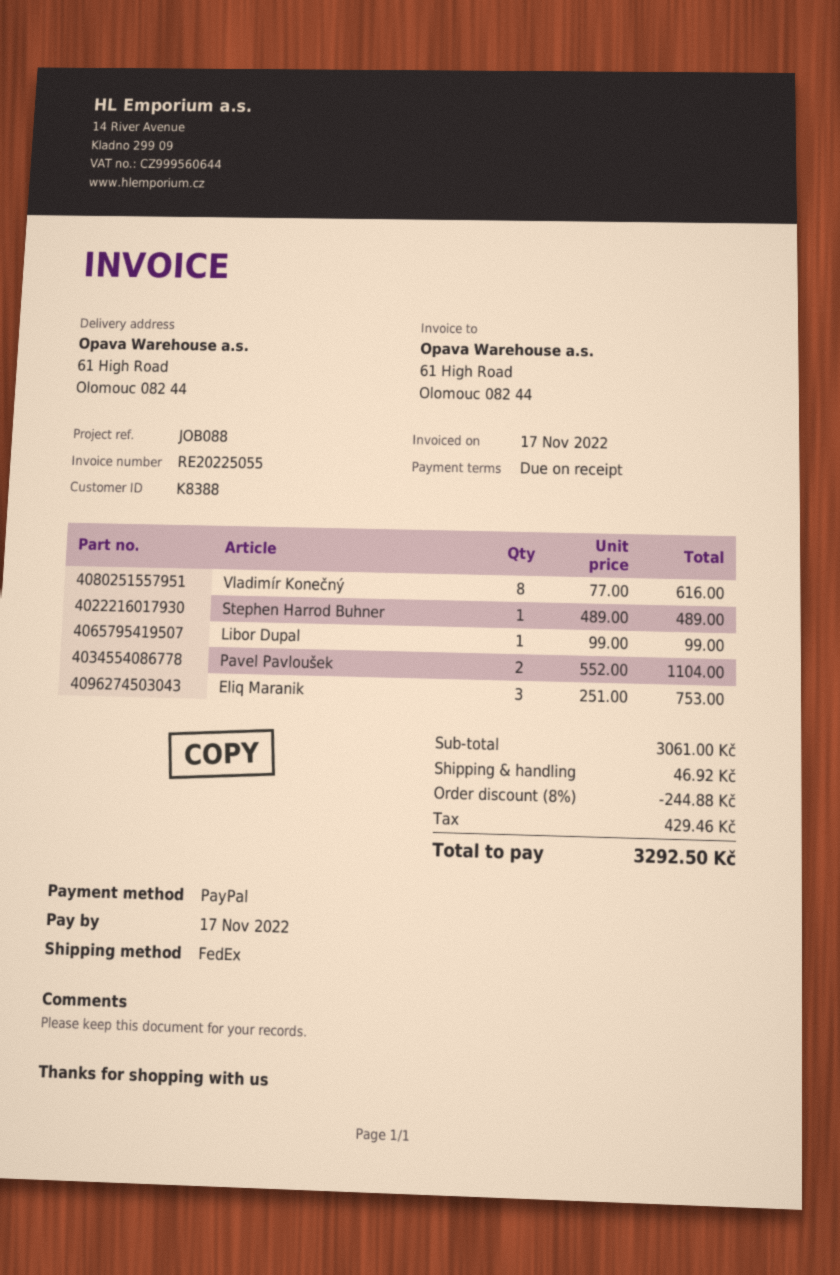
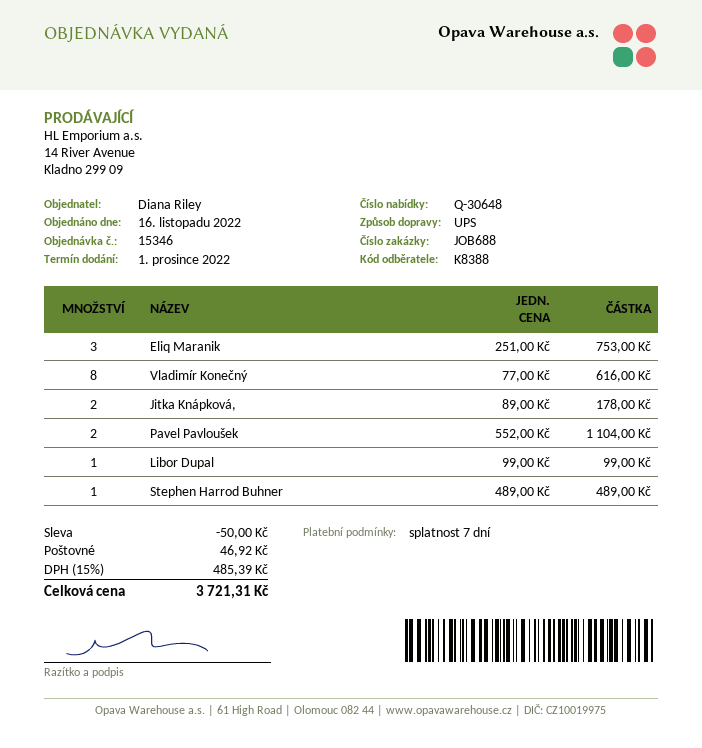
payment terms: on receipt -> 7 days
reference: JOB088 -> JOB688
shipping method: FedEx -> UPS
Jitka Knápková,: none -> 2 x 89.00 = 178.00
discount: 244.88 -> 50.00
tax: 429.46 -> 485.39
total: 3292.50 -> 3721.31

